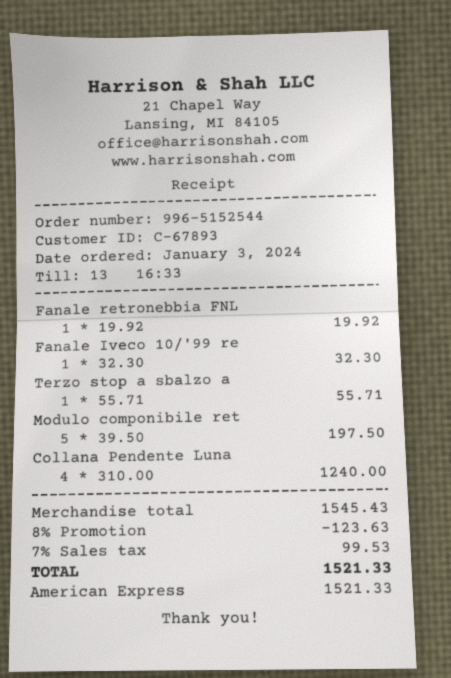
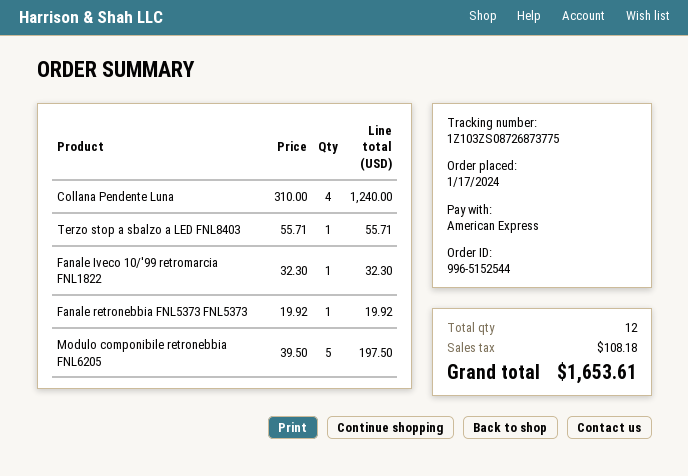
order date: 2024-01-03 -> 2024-01-17
discount: 8% = 123.63 -> none
tax: 99.53 -> 108.18
total: 1521.33 -> 1653.61

